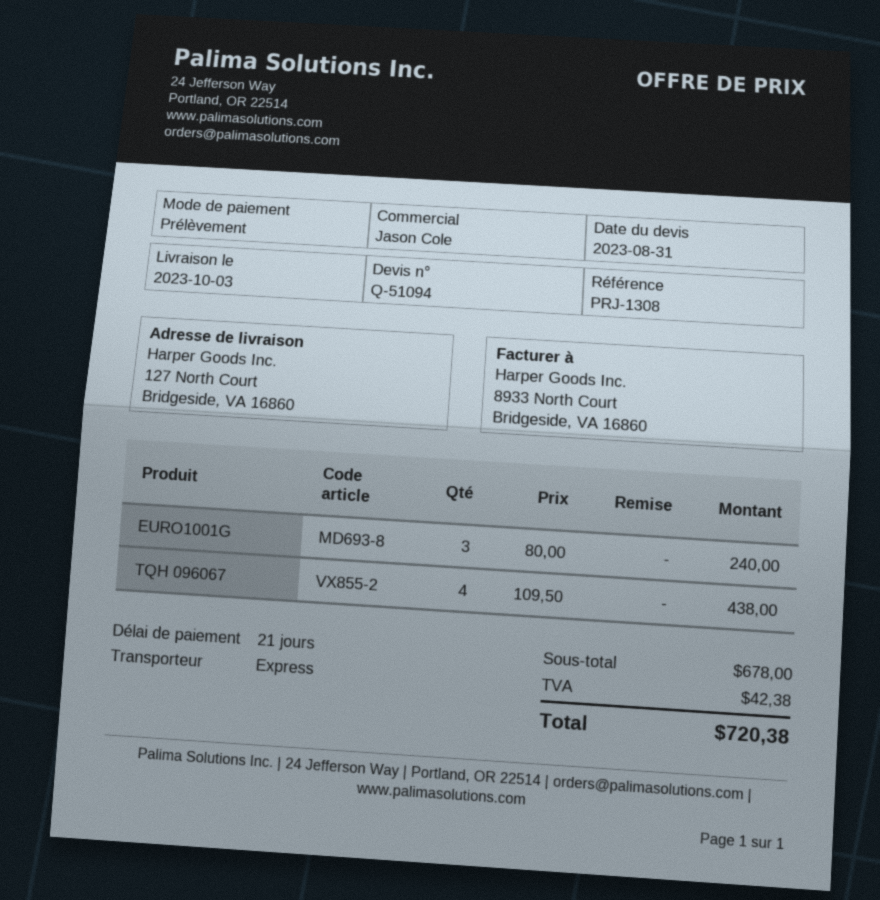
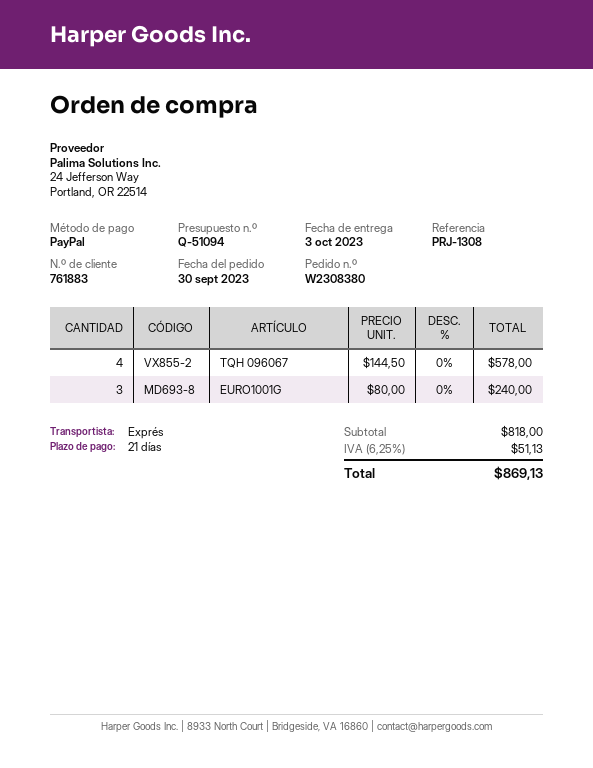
payment method: direct debit -> PayPal
TQH 096067: 4 x 109.50 = 438.00 -> 4 x 144.50 = 578.00
subtotal: 678.00 -> 818.00
tax: 42.38 -> 51.13
total: 720.38 -> 869.13

